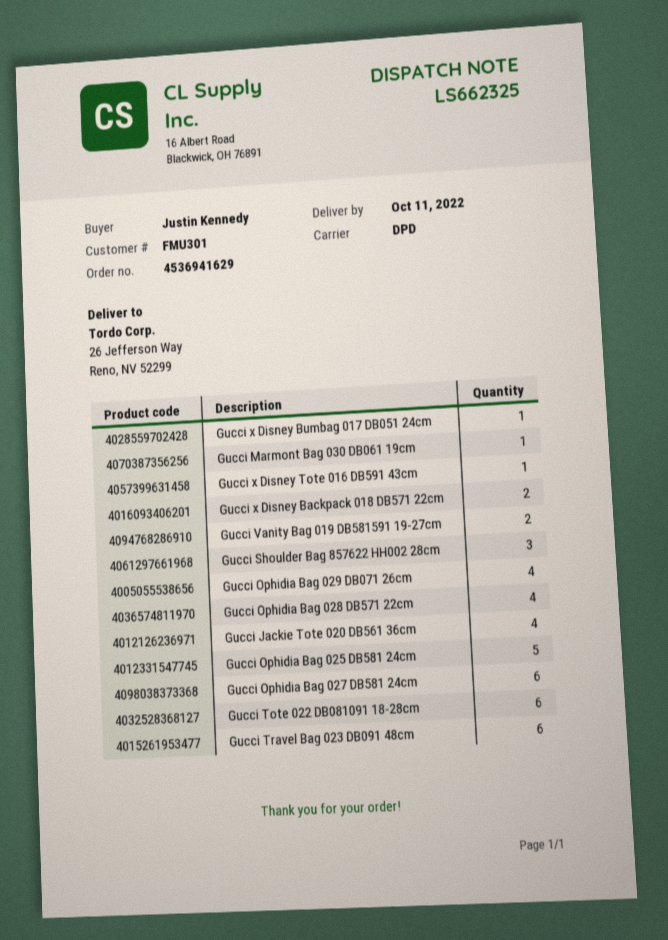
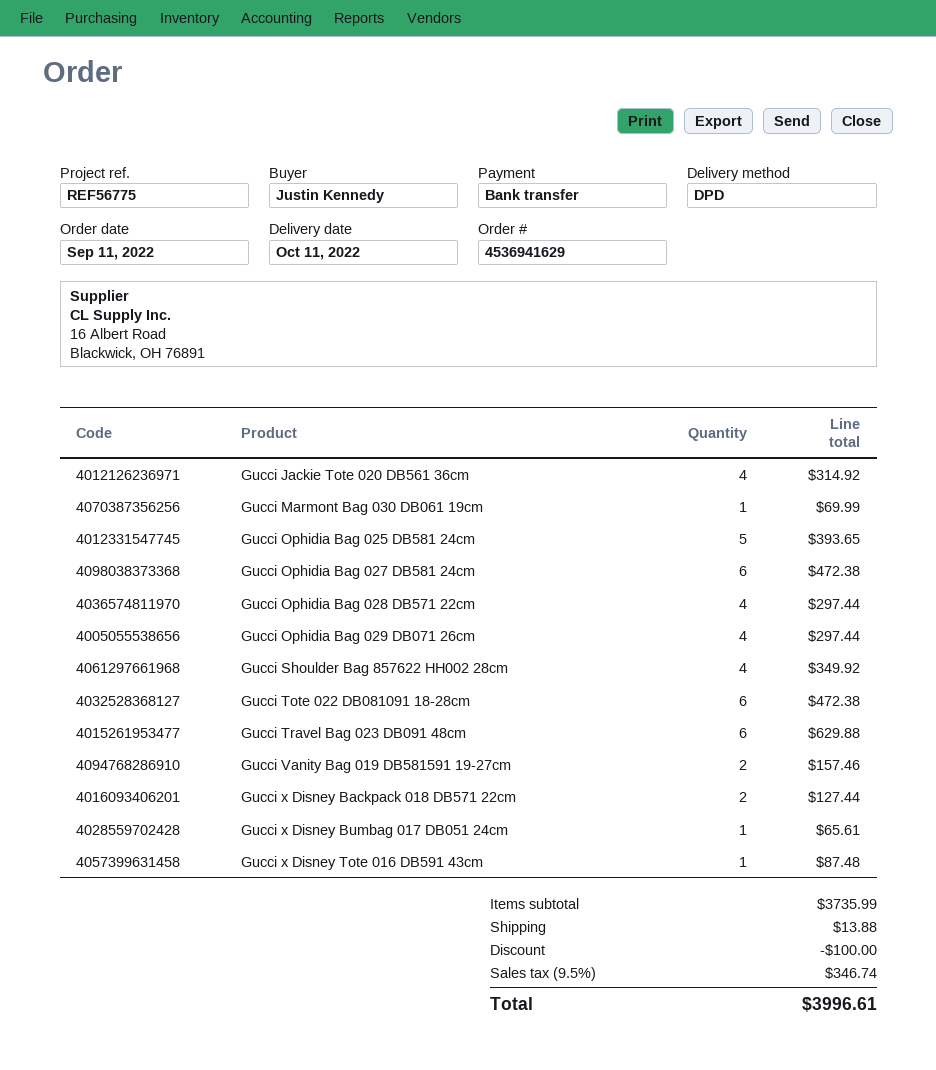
Gucci Shoulder Bag 857622 HH002 28cm: 3 -> 4

